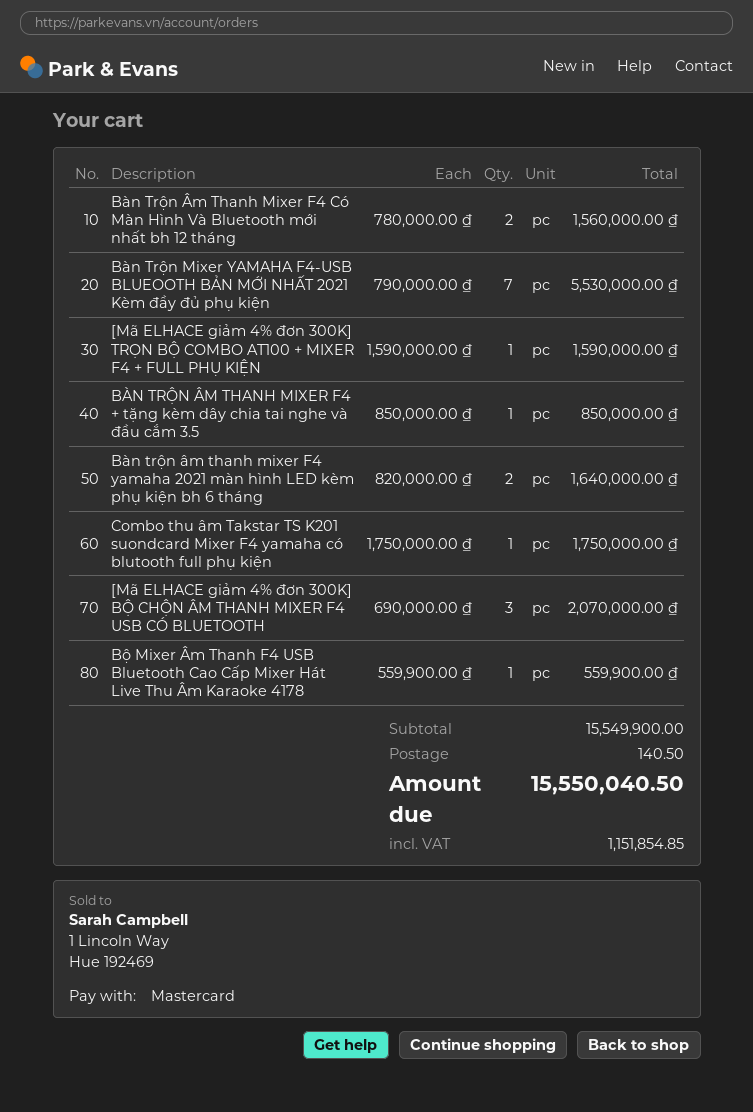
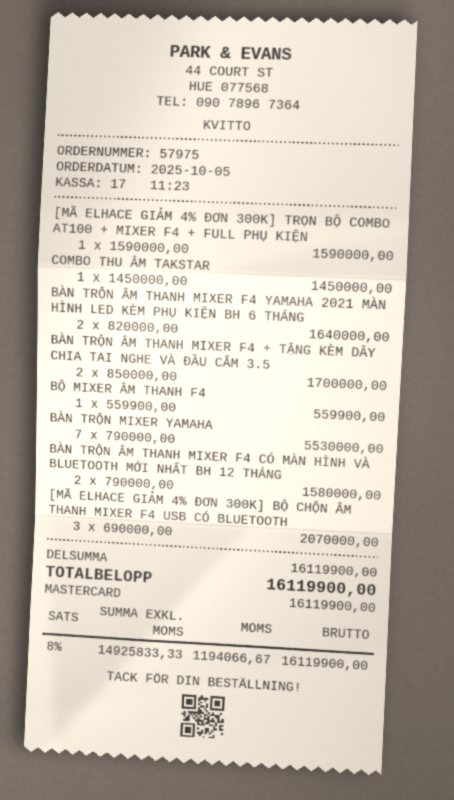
Bàn Trộn Âm Thanh Mixer F4 Có Màn Hình Và Bluetooth mới nhất bh 12 tháng: 2 x 780000.00 = 1560000.00 -> 2 x 790000.00 = 1580000.00
BÀN TRỘN ÂM THANH MIXER F4 + tặng kèm dây chia tai nghe và đầu cắm 3.5: 1 x 850000.00 = 850000.00 -> 2 x 850000.00 = 1700000.00
Combo thu âm Takstar TS K201 suondcard Mixer F4 yamaha có blutooth full phụ kiện: 1 x 1750000.00 = 1750000.00 -> 1 x 1450000.00 = 1450000.00
subtotal: 15549900.00 -> 16119900.00
shipping: 140.50 -> none
tax: 1151854.85 -> 1194066.67
total: 15550040.50 -> 16119900.00

